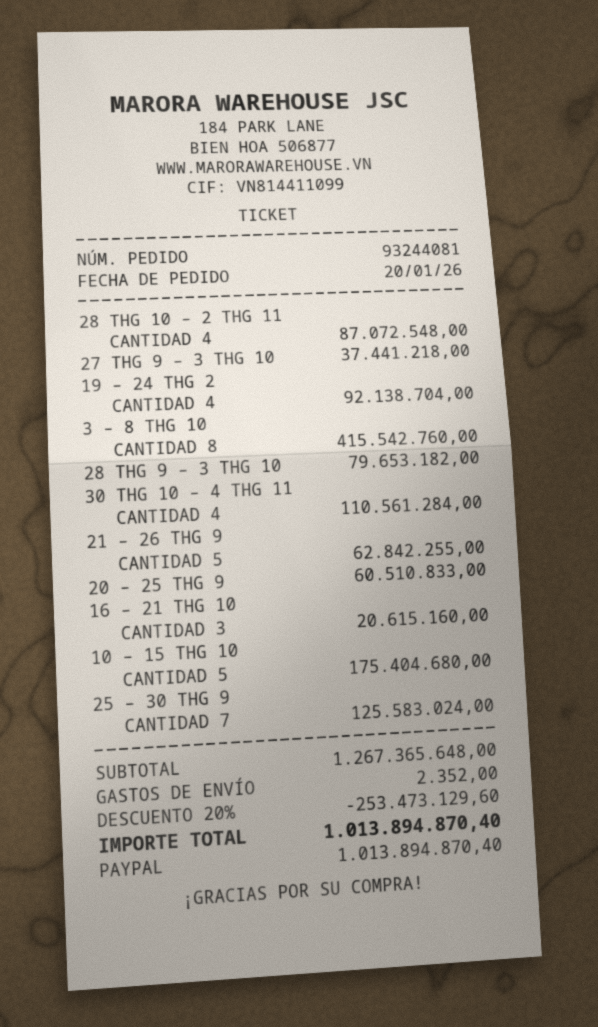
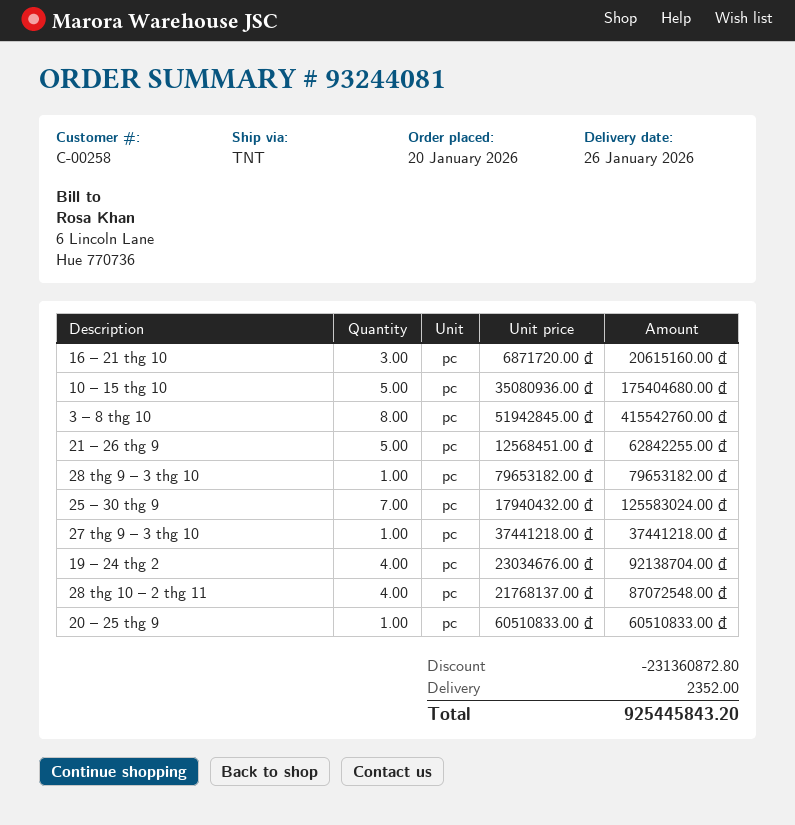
30 THG 10 – 4 THG 11: 4 for 110561284.00 -> none
discount: 253473129.60 -> 231360872.80
total: 1013894870.40 -> 925445843.20

